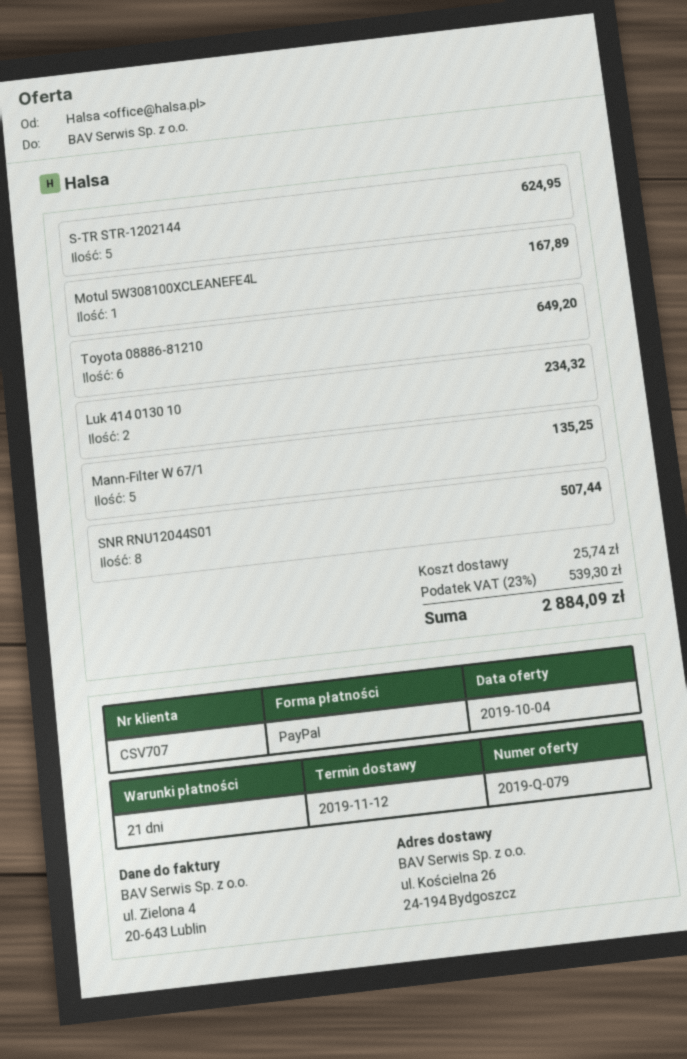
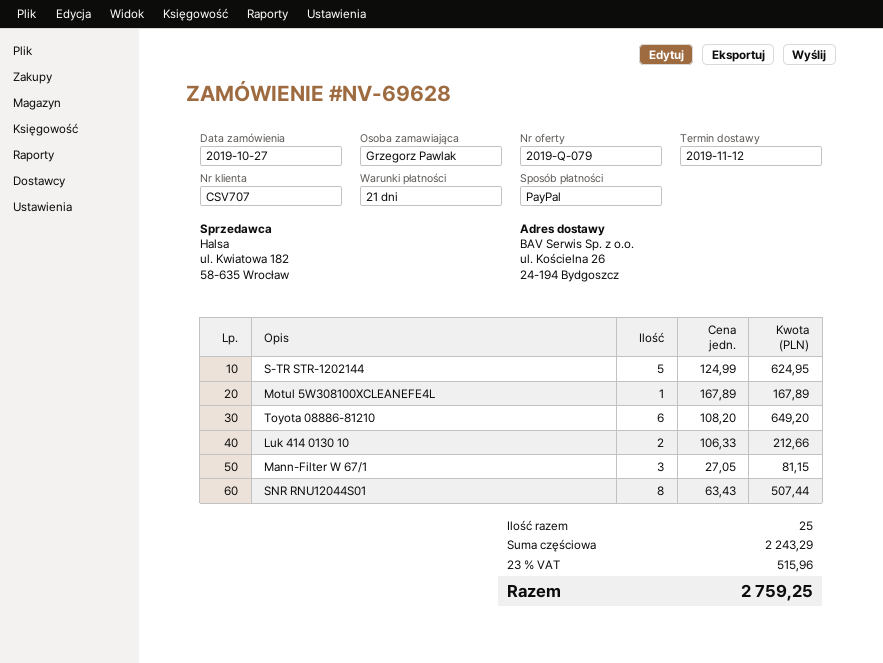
Luk 414 0130 10: 2 for 234.32 -> 2 for 212.66
Mann-Filter W 67/1: 5 for 135.25 -> 3 for 81.15
shipping: 25.74 -> none
tax: 23% = 539.30 -> 23% = 515.96
total: 2884.09 -> 2759.25

